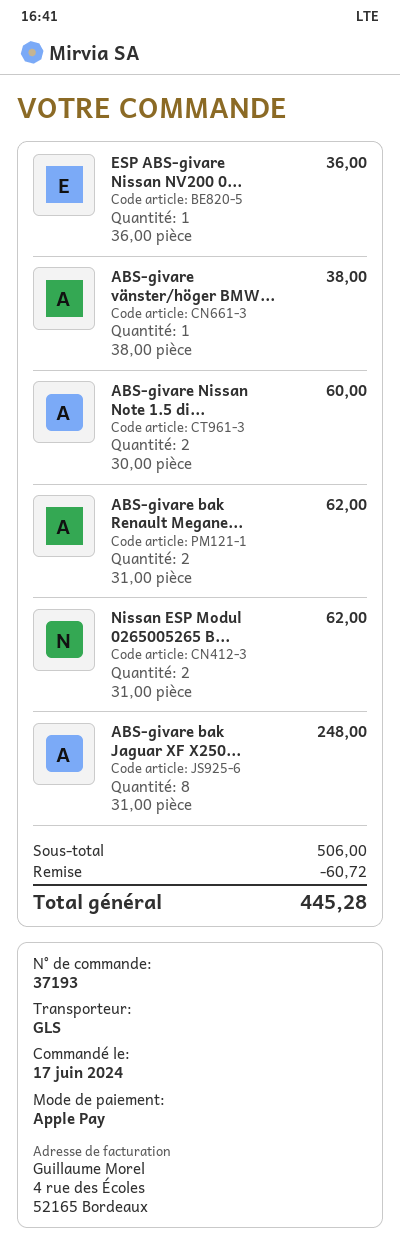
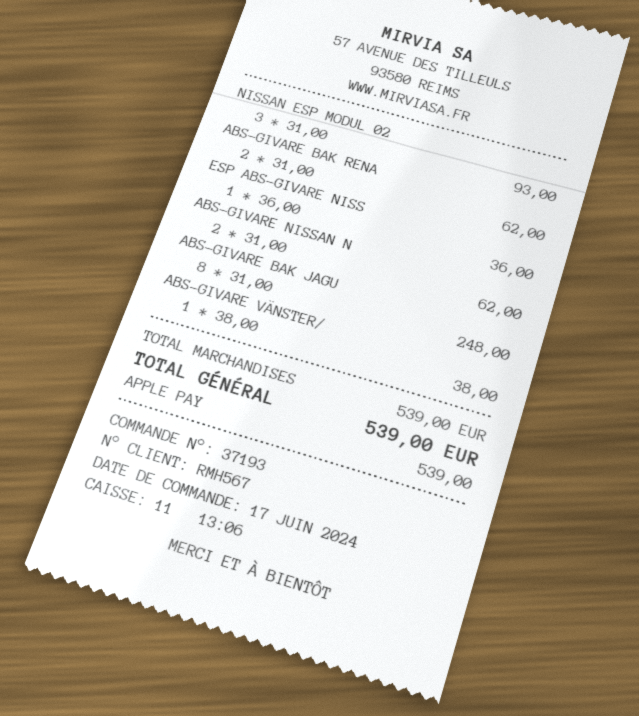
ABS-givare Nissan Note 1.5 di...: 2 x 30.00 = 60.00 -> 2 x 31.00 = 62.00
Nissan ESP Modul 0265005265 B...: 2 x 31.00 = 62.00 -> 3 x 31.00 = 93.00
subtotal: 506.00 -> 539.00
discount: 60.72 -> none
total: 445.28 -> 539.00

